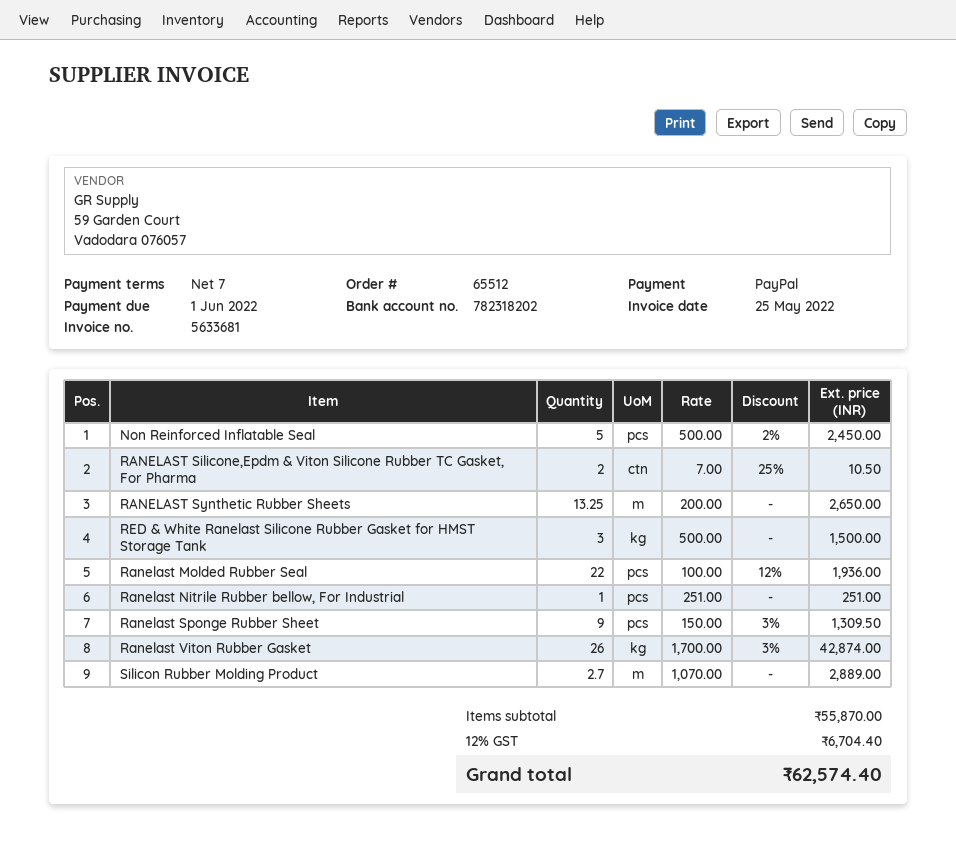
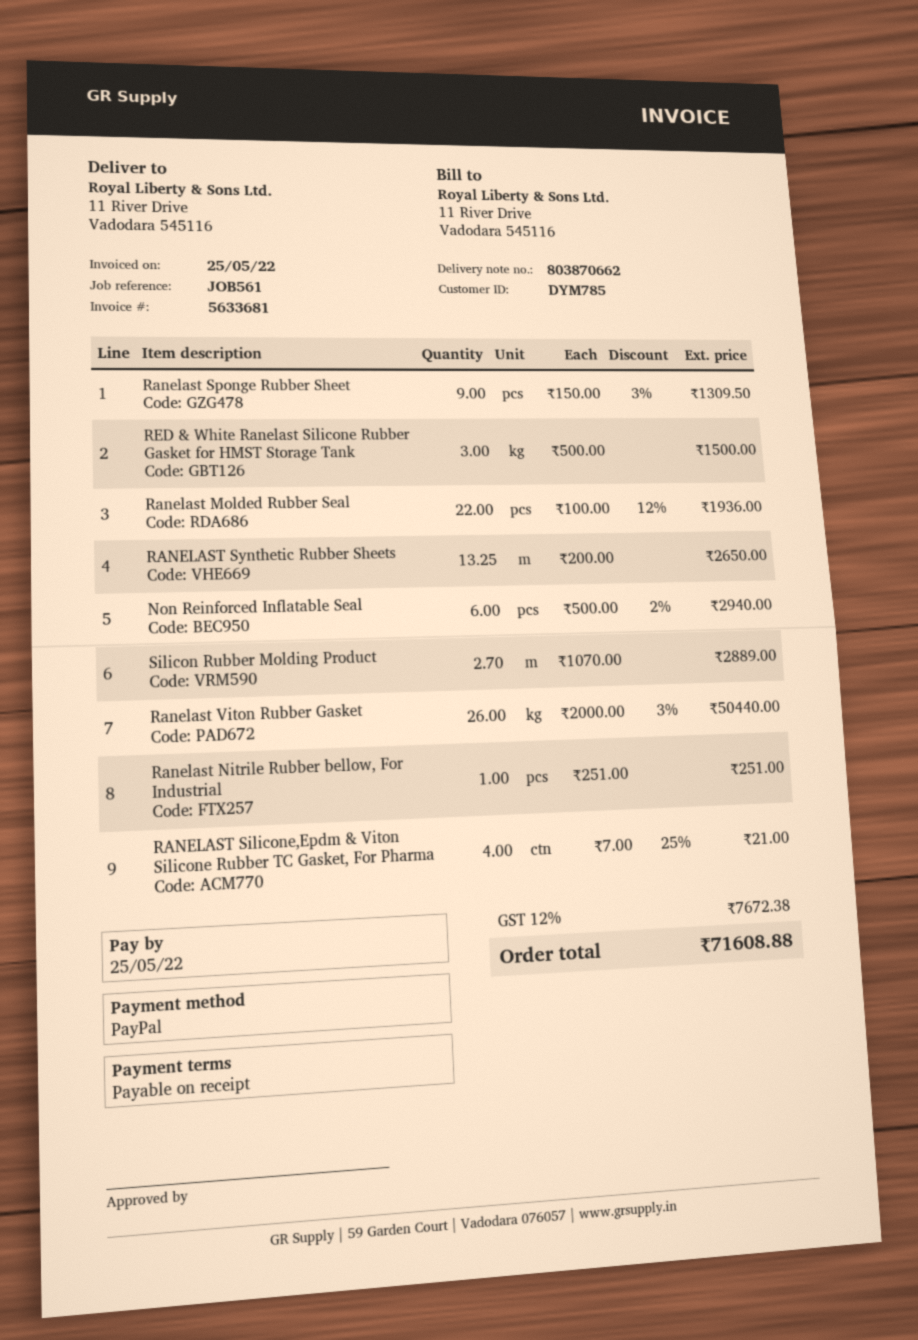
payment terms: 7 days -> on receipt
due date: 2022-06-01 -> 2022-05-25
Non Reinforced Inflatable Seal: 5 x 500.00 - 2% = 2450.00 -> 6 x 500.00 - 2% = 2940.00
RANELAST Silicone,Epdm & Viton Silicone Rubber TC Gasket, For Pharma: 2 x 7.00 - 25% = 10.50 -> 4 x 7.00 - 25% = 21.00
Ranelast Viton Rubber Gasket: 26 x 1700.00 - 3% = 42874.00 -> 26 x 2000.00 - 3% = 50440.00
tax: 12% = 6704.40 -> 12% = 7672.38
total: 62574.40 -> 71608.88

